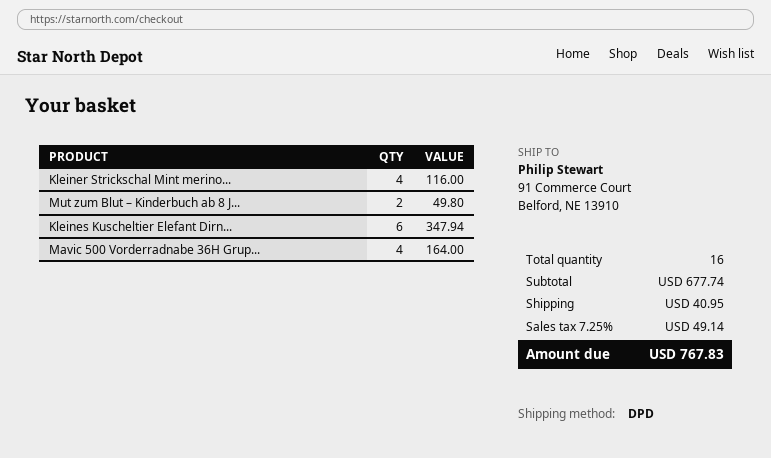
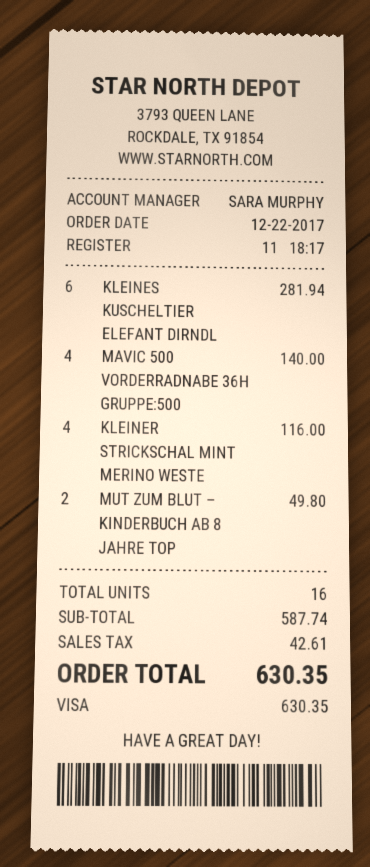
Kleines Kuscheltier Elefant Dirn...: 6 for 347.94 -> 6 for 281.94
Mavic 500 Vorderradnabe 36H Grup...: 4 for 164.00 -> 4 for 140.00
subtotal: 677.74 -> 587.74
shipping: 40.95 -> none
tax: 49.14 -> 42.61
total: 767.83 -> 630.35

